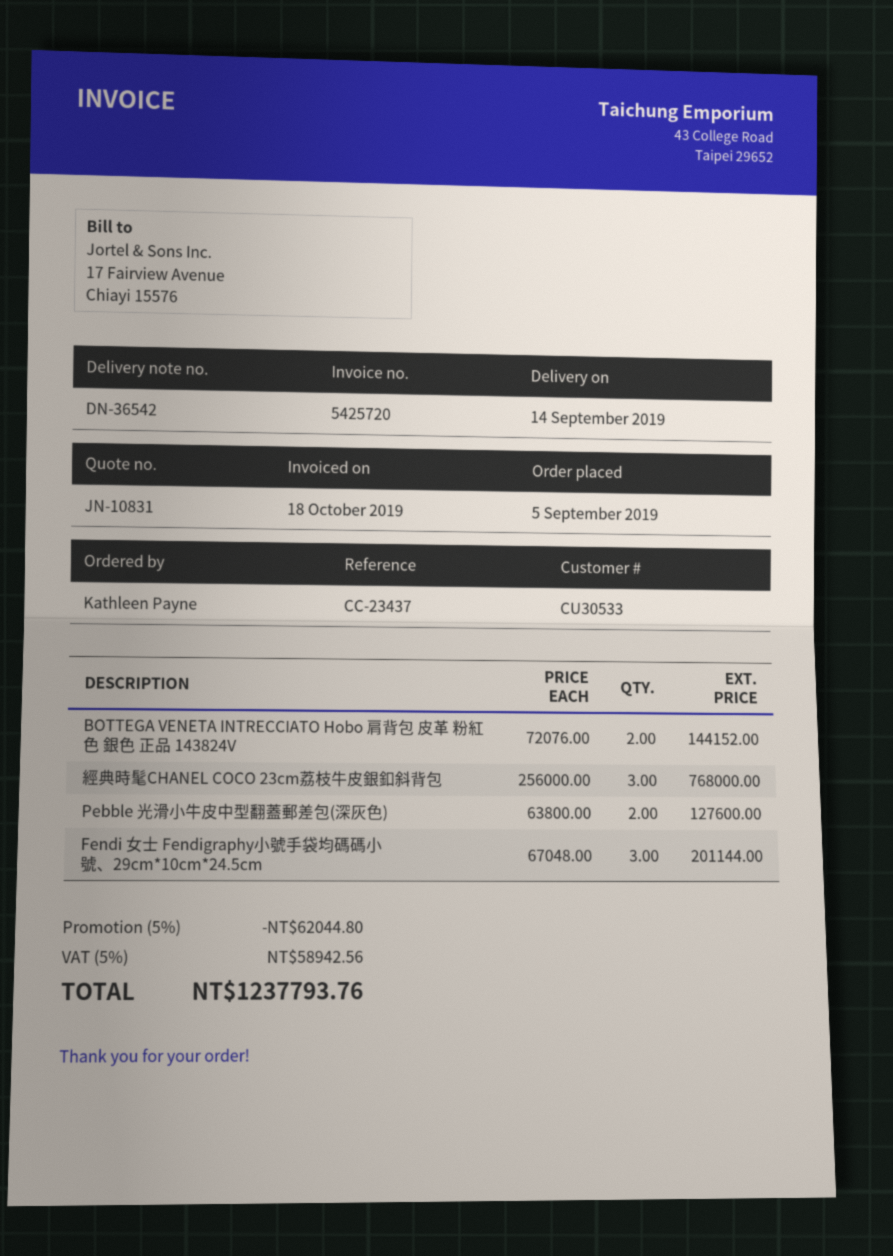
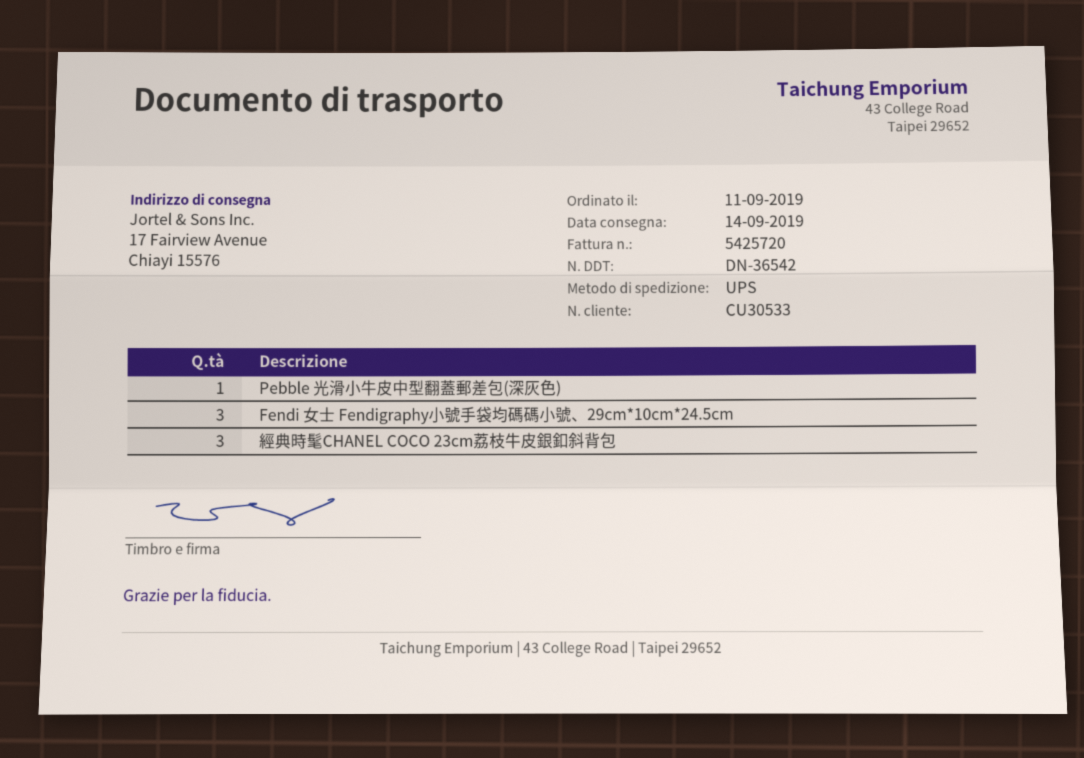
order date: 2019-09-05 -> 2019-09-11
BOTTEGA VENETA INTRECCIATO Hobo 肩背包 皮革 粉紅色 銀色 正品 143824V: 2 -> none
Pebble 光滑小牛皮中型翻蓋郵差包(深灰色): 2 -> 1

